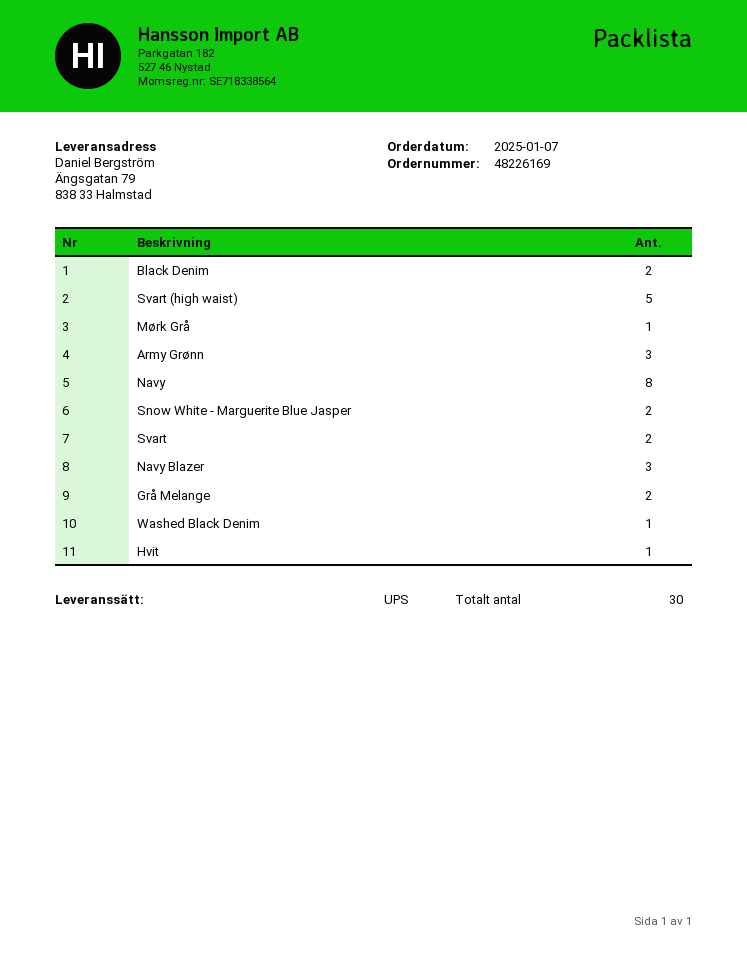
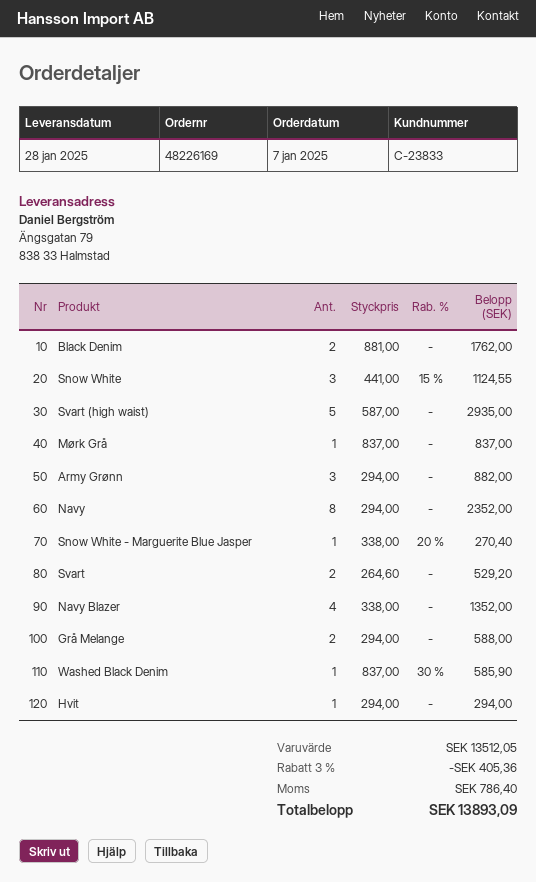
Snow White - Marguerite Blue Jasper: 2 -> 1
Navy Blazer: 3 -> 4
Snow White: none -> 3

